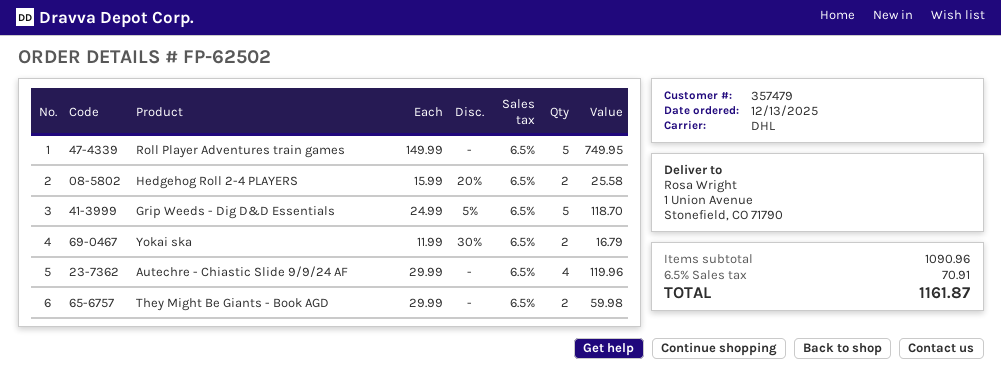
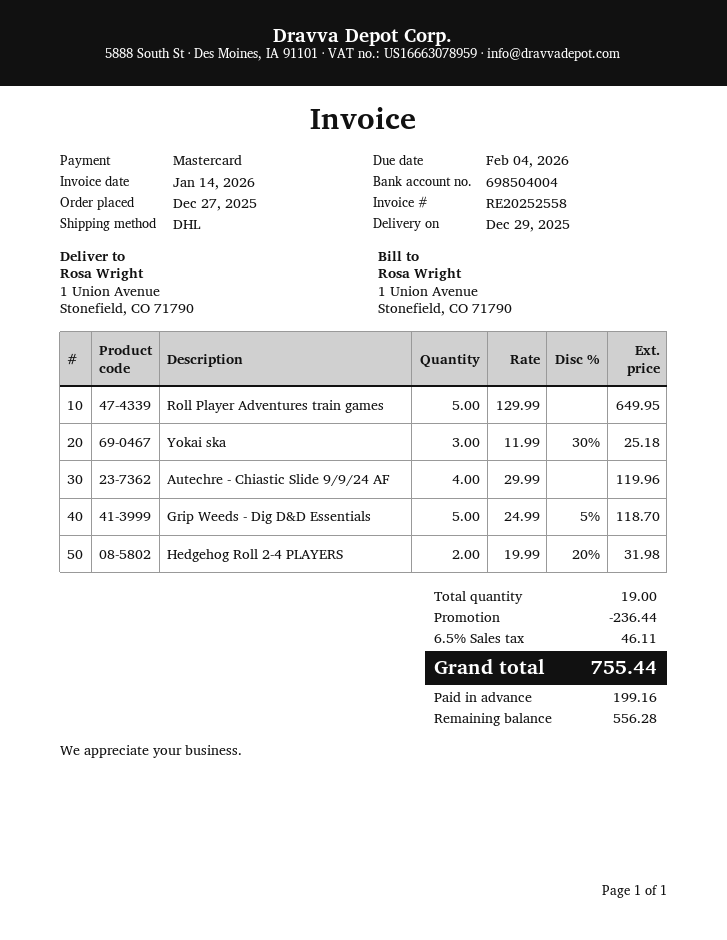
order date: 2025-12-13 -> 2025-12-27
Roll Player Adventures train games: 5 x 149.99 = 749.95 -> 5 x 129.99 = 649.95
Hedgehog Roll 2-4 PLAYERS: 2 x 15.99 - 20% = 25.58 -> 2 x 19.99 - 20% = 31.98
Yokai ska: 2 x 11.99 - 30% = 16.79 -> 3 x 11.99 - 30% = 25.18
They Might Be Giants - Book AGD: 2 x 29.99 = 59.98 -> none
discount: none -> 236.44
tax: 6.5% = 70.91 -> 6.5% = 46.11
total: 1161.87 -> 755.44

